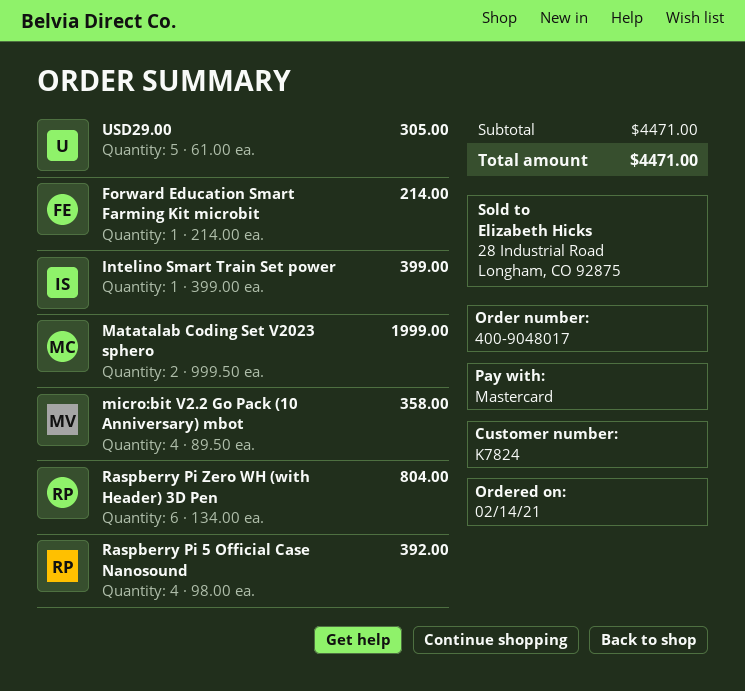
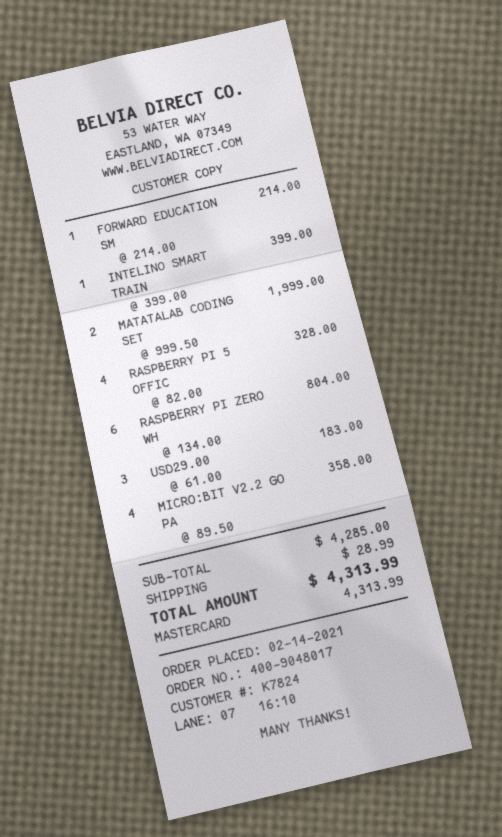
USD29.00: 5 x 61.00 = 305.00 -> 3 x 61.00 = 183.00
Raspberry Pi 5 Official Case Nanosound: 4 x 98.00 = 392.00 -> 4 x 82.00 = 328.00
subtotal: 4471.00 -> 4285.00
shipping: none -> 28.99
total: 4471.00 -> 4313.99

